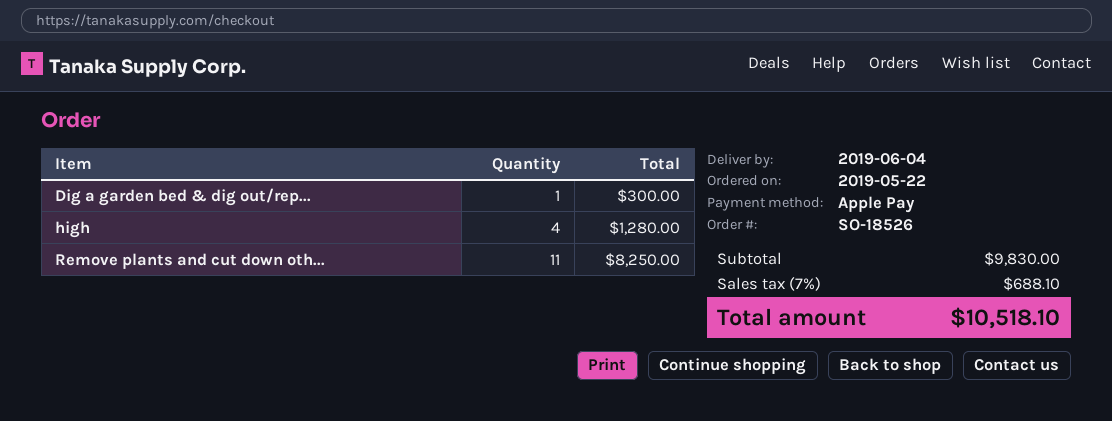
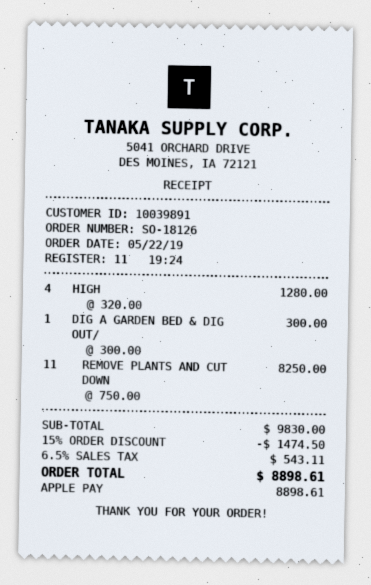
order number: SO-18526 -> SO-18126
discount: none -> 15% = 1474.50
tax: 7% = 688.10 -> 6.5% = 543.11
total: 10518.10 -> 8898.61

